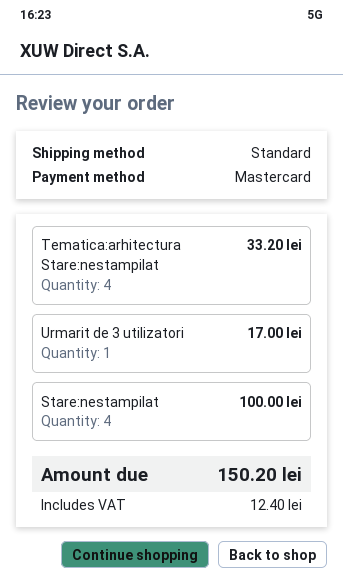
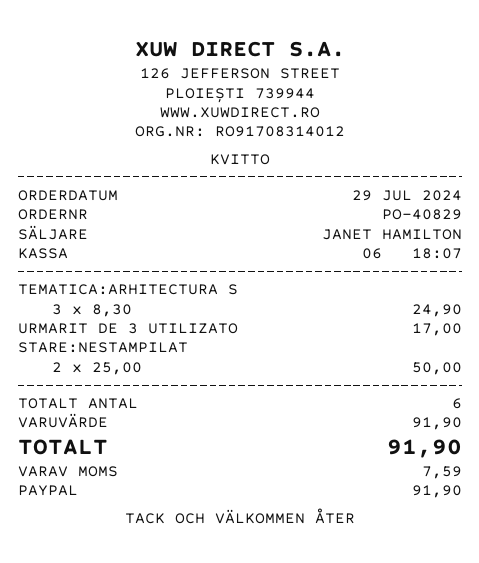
payment method: Mastercard -> PayPal
Tematica:arhitectura Stare:nestampilat: 4 for 33.20 -> 3 for 24.90
Stare:nestampilat: 4 for 100.00 -> 2 for 50.00
tax: 12.40 -> 7.59
total: 150.20 -> 91.90

